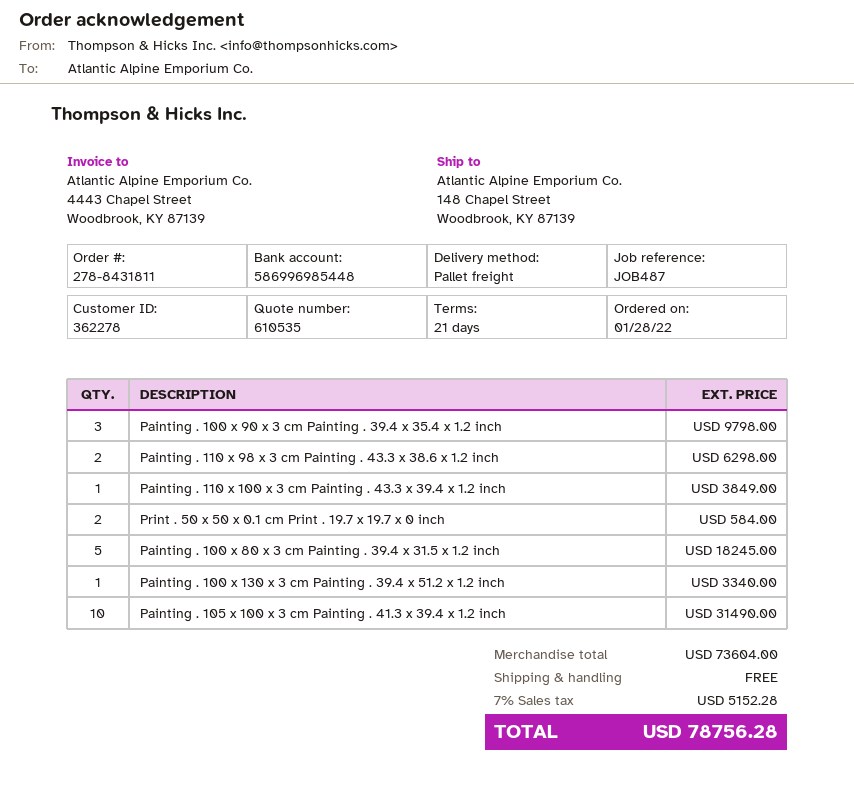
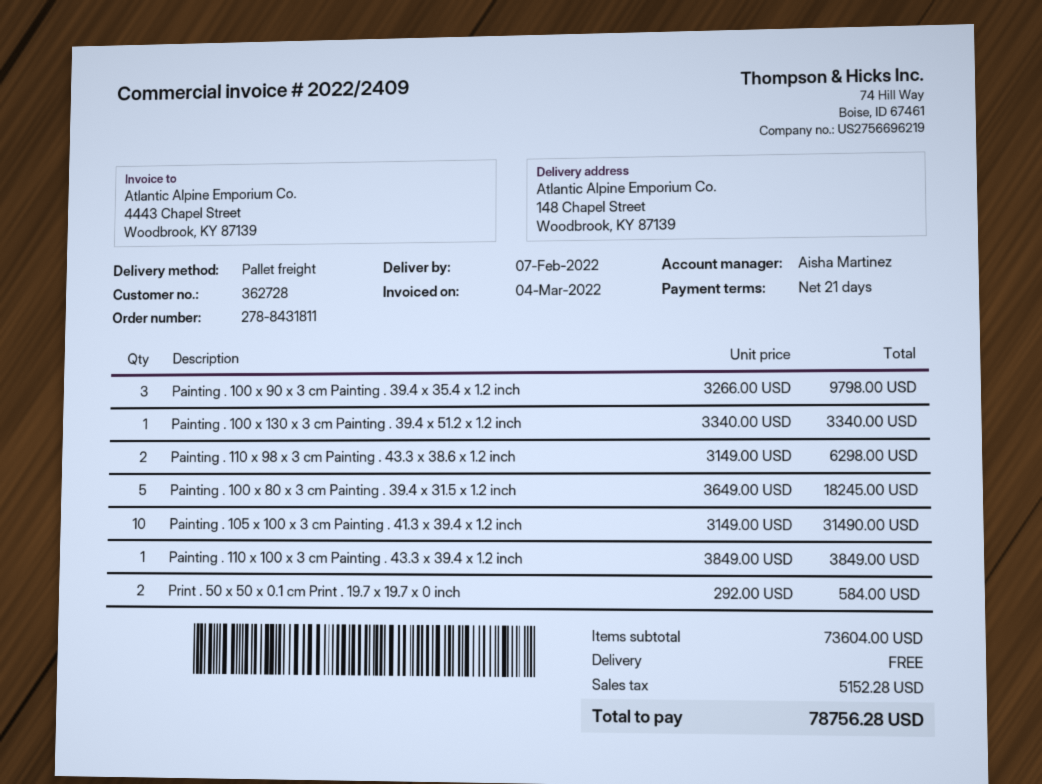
customer number: 362278 -> 362728

